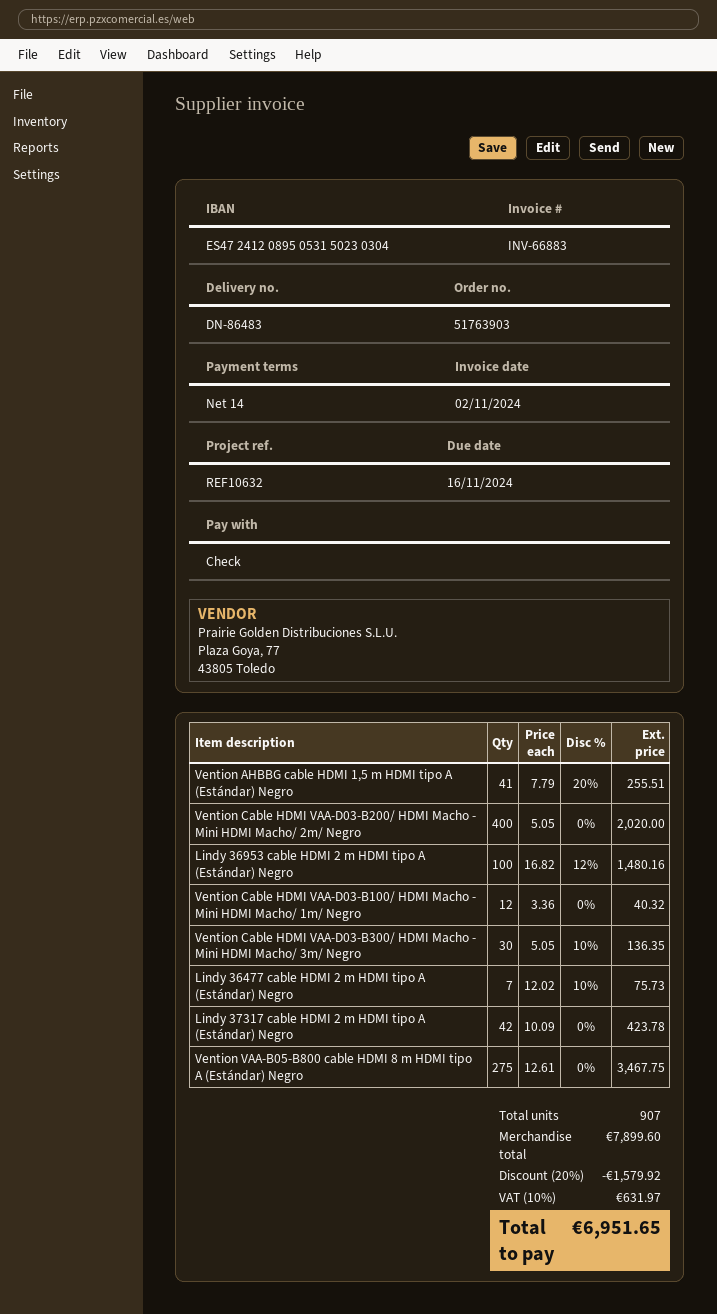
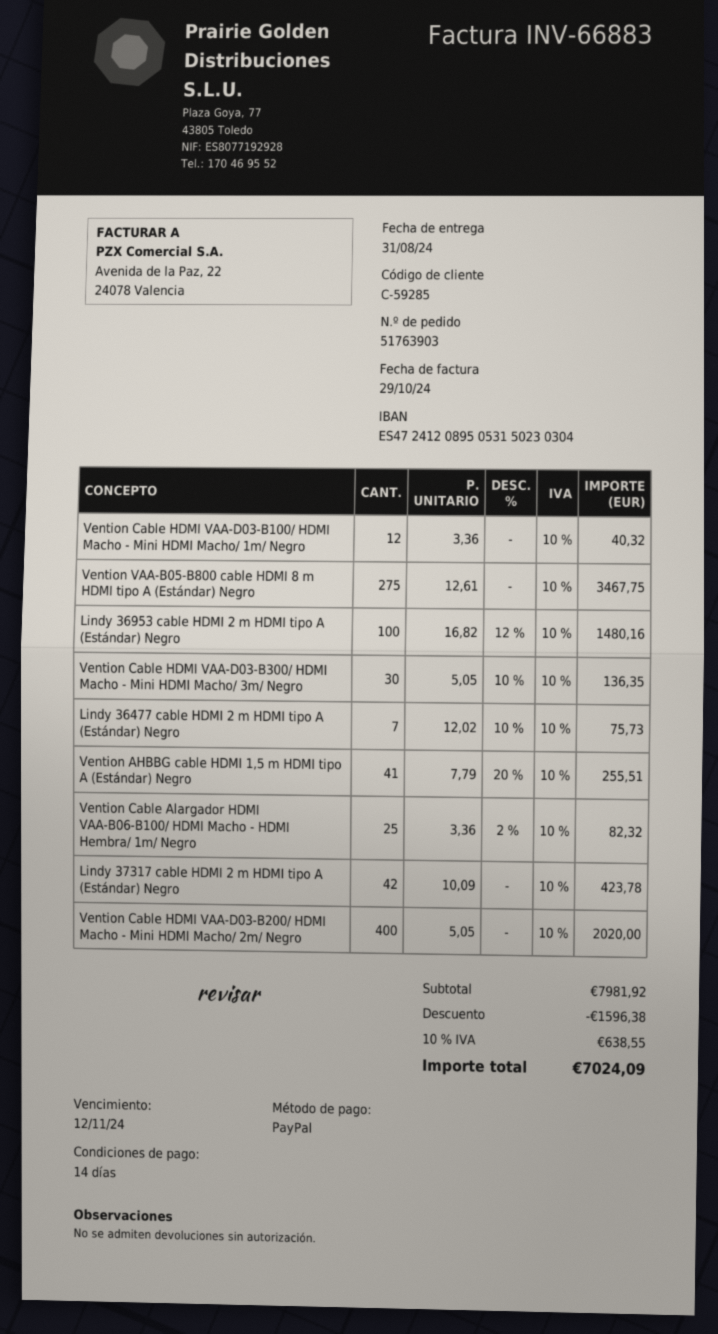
invoice date: 2024-11-02 -> 2024-10-29
due date: 2024-11-16 -> 2024-11-12
payment method: cheque -> PayPal
Vention Cable Alargador HDMI VAA-B06-B100/ HDMI Macho - HDMI Hembra/ 1m/ Negro: none -> 25 x 3.36 - 2% = 82.32
subtotal: 7899.60 -> 7981.92
discount: 1579.92 -> 1596.38
tax: 10% = 631.97 -> 10% = 638.55
total: 6951.65 -> 7024.09

